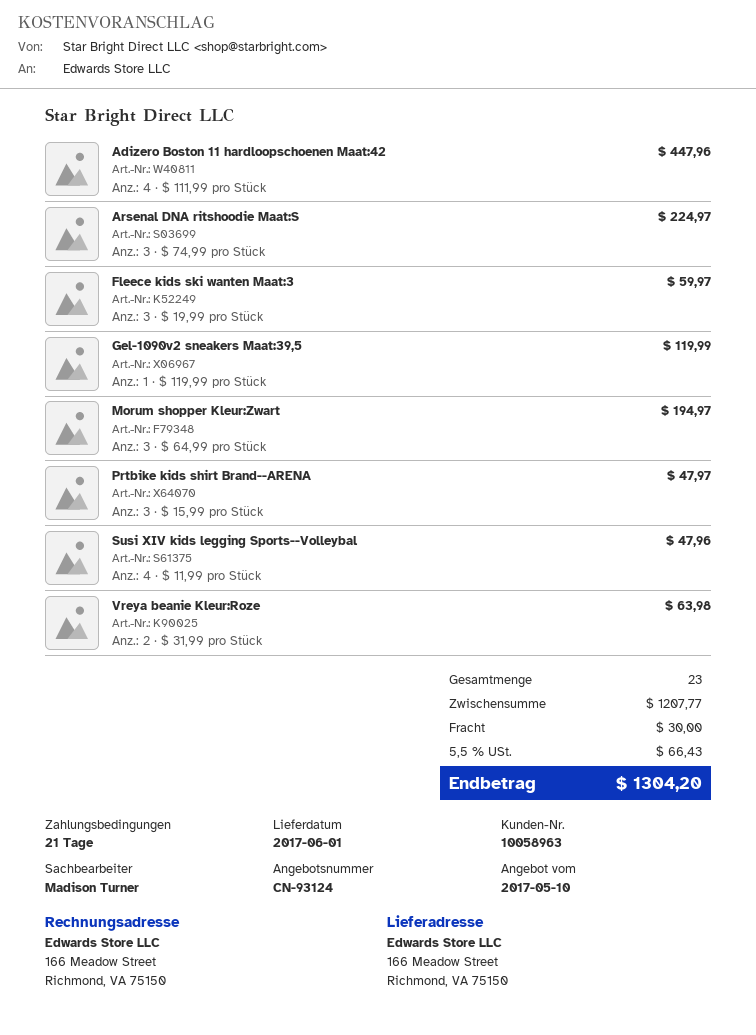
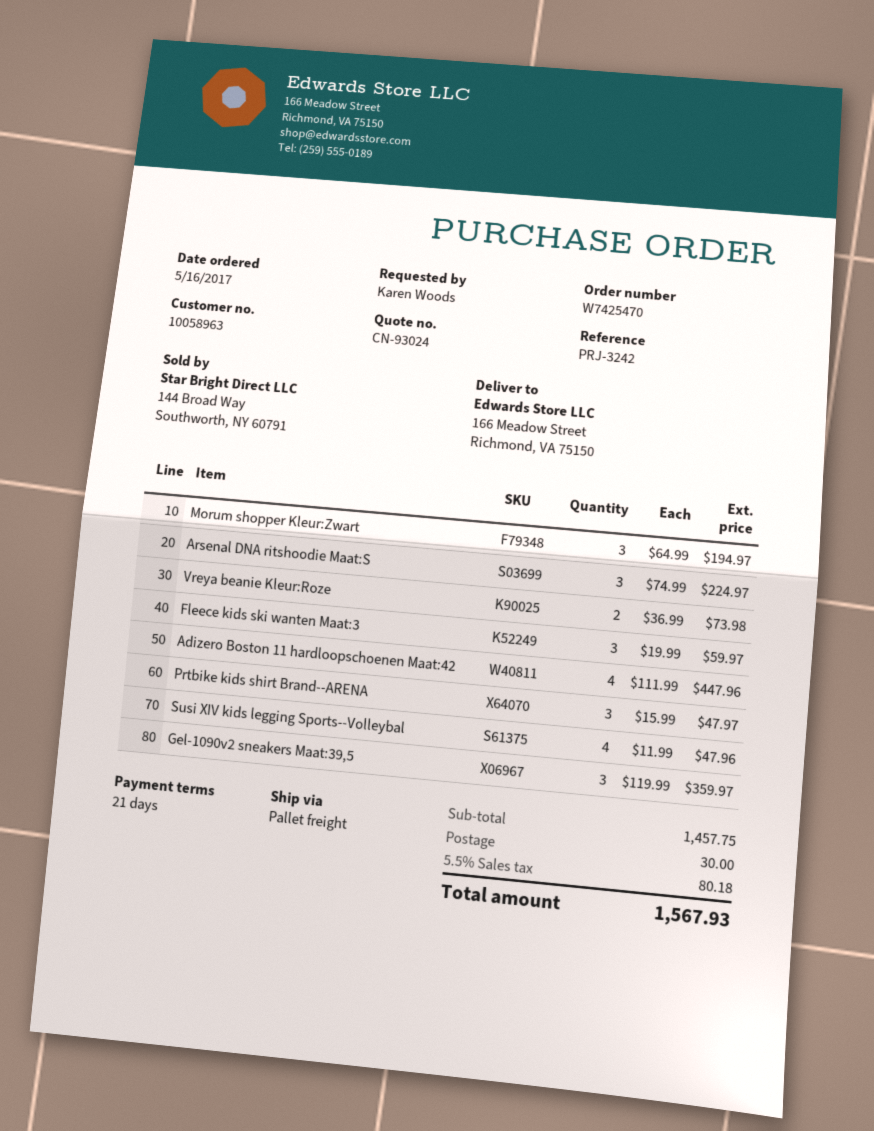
quote number: CN-93124 -> CN-93024
Gel-1090v2 sneakers Maat:39,5: 1 x 119.99 = 119.99 -> 3 x 119.99 = 359.97
Vreya beanie Kleur:Roze: 2 x 31.99 = 63.98 -> 2 x 36.99 = 73.98
subtotal: 1207.77 -> 1457.75
tax: 5.5% = 66.43 -> 5.5% = 80.18
total: 1304.20 -> 1567.93

